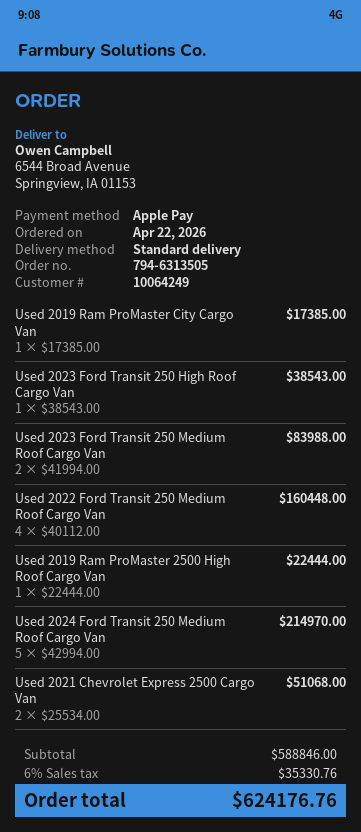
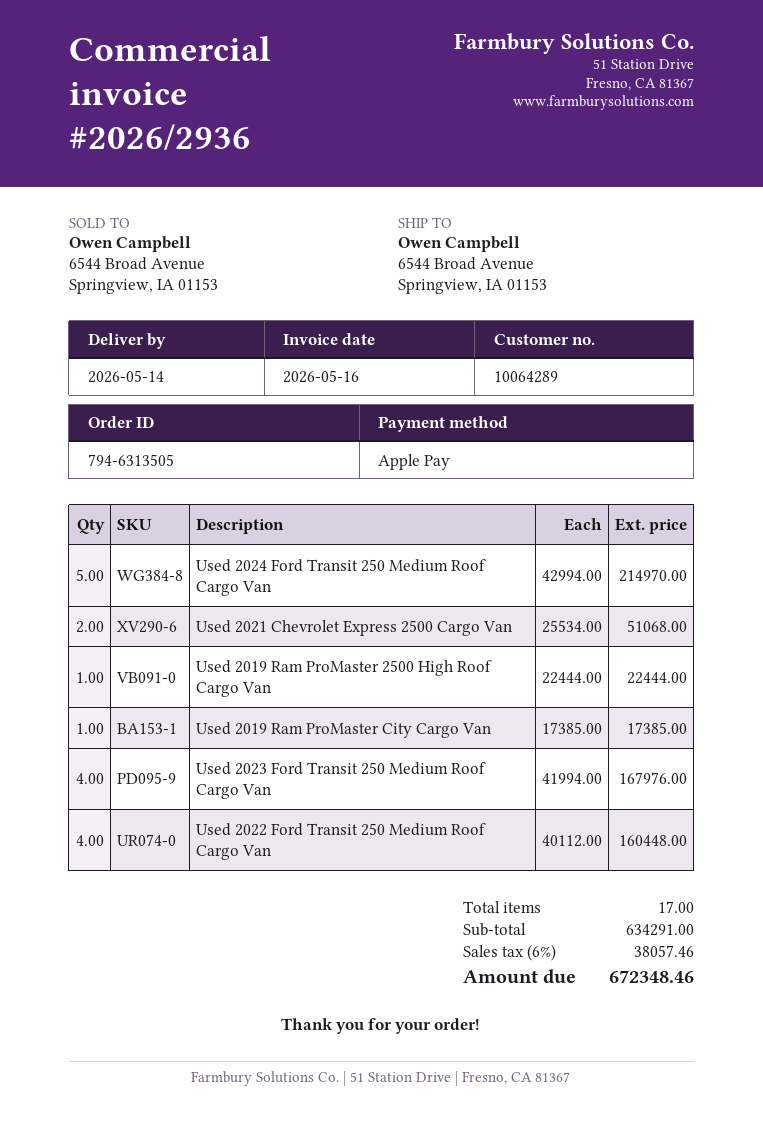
customer number: 10064249 -> 10064289
Used 2023 Ford Transit 250 High Roof Cargo Van: 1 x 38543.00 = 38543.00 -> none
Used 2023 Ford Transit 250 Medium Roof Cargo Van: 2 x 41994.00 = 83988.00 -> 4 x 41994.00 = 167976.00
subtotal: 588846.00 -> 634291.00
tax: 6% = 35330.76 -> 6% = 38057.46
total: 624176.76 -> 672348.46

